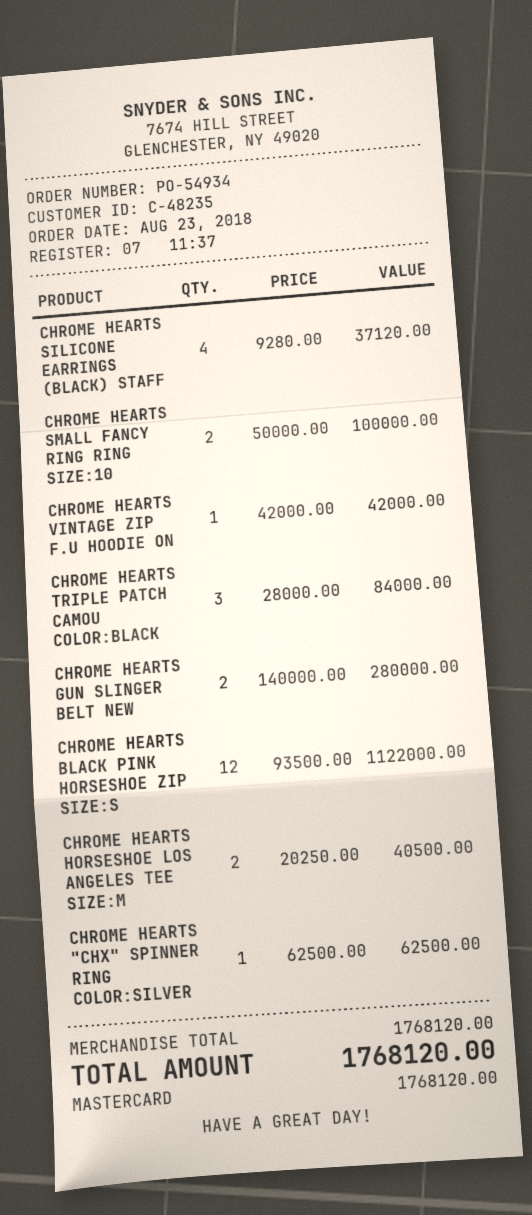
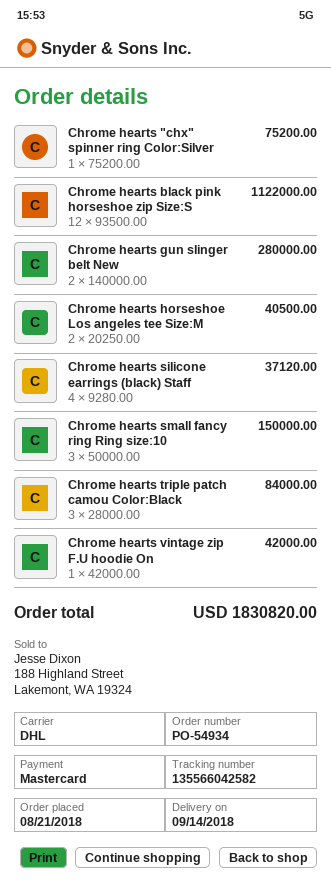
order date: 2018-08-23 -> 2018-08-21
CHROME HEARTS SMALL FANCY RING RING SIZE:10: 2 x 50000.00 = 100000.00 -> 3 x 50000.00 = 150000.00
CHROME HEARTS "CHX" SPINNER RING COLOR:SILVER: 1 x 62500.00 = 62500.00 -> 1 x 75200.00 = 75200.00
total: 1768120.00 -> 1830820.00

